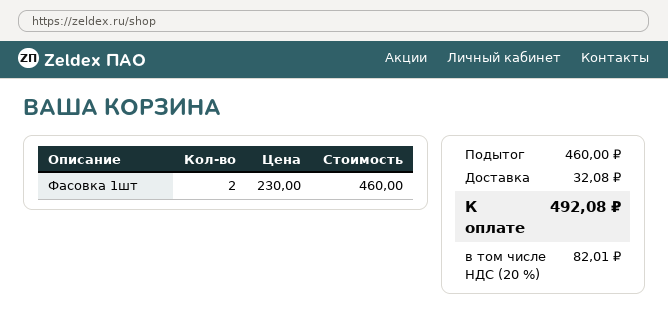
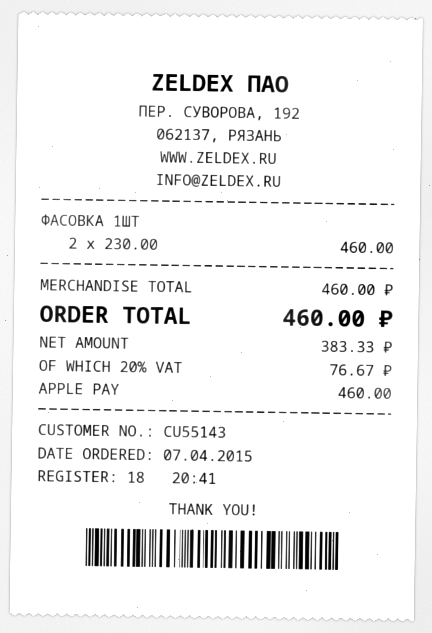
shipping: 32.08 -> none
tax: 20% = 82.01 -> 20% = 76.67
total: 492.08 -> 460.00

